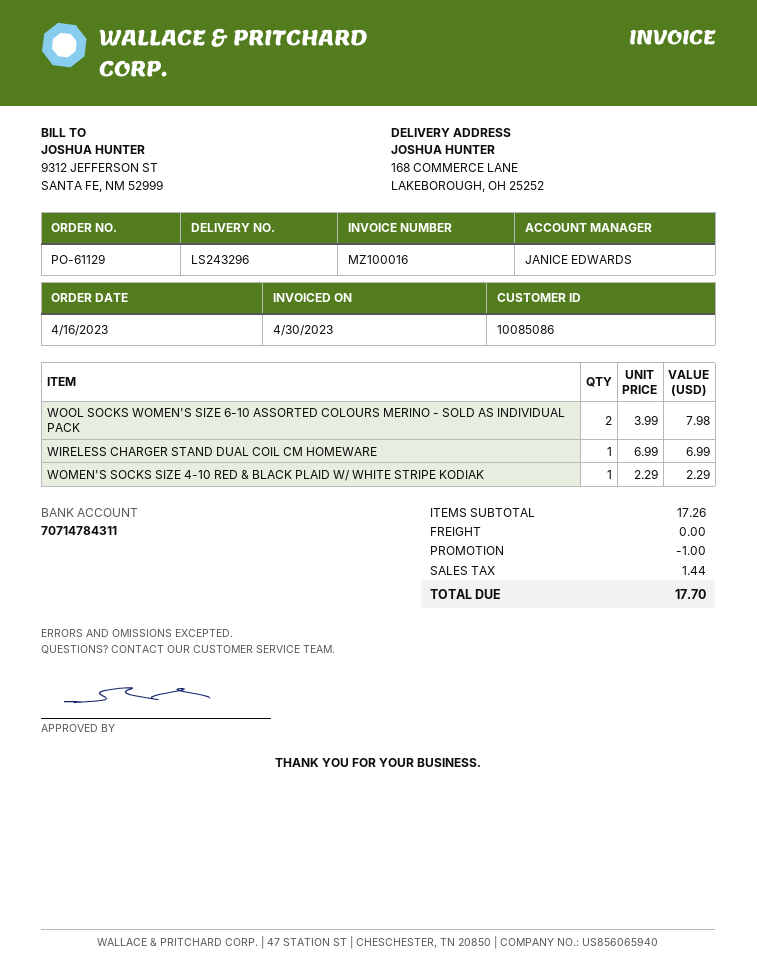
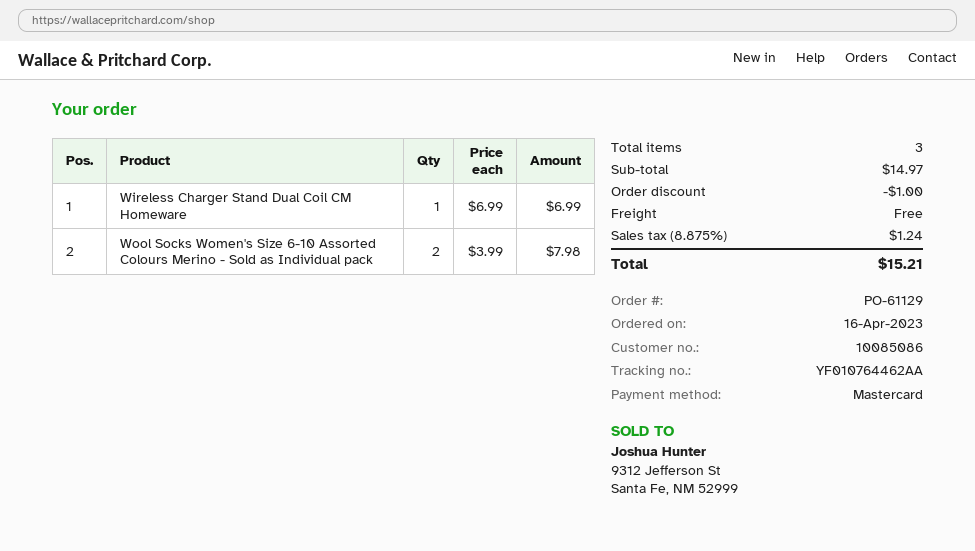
WOMEN'S SOCKS SIZE 4-10 RED & BLACK PLAID W/ WHITE STRIPE KODIAK: 1 x 2.29 = 2.29 -> none
subtotal: 17.26 -> 14.97
tax: 1.44 -> 1.24
total: 17.70 -> 15.21

